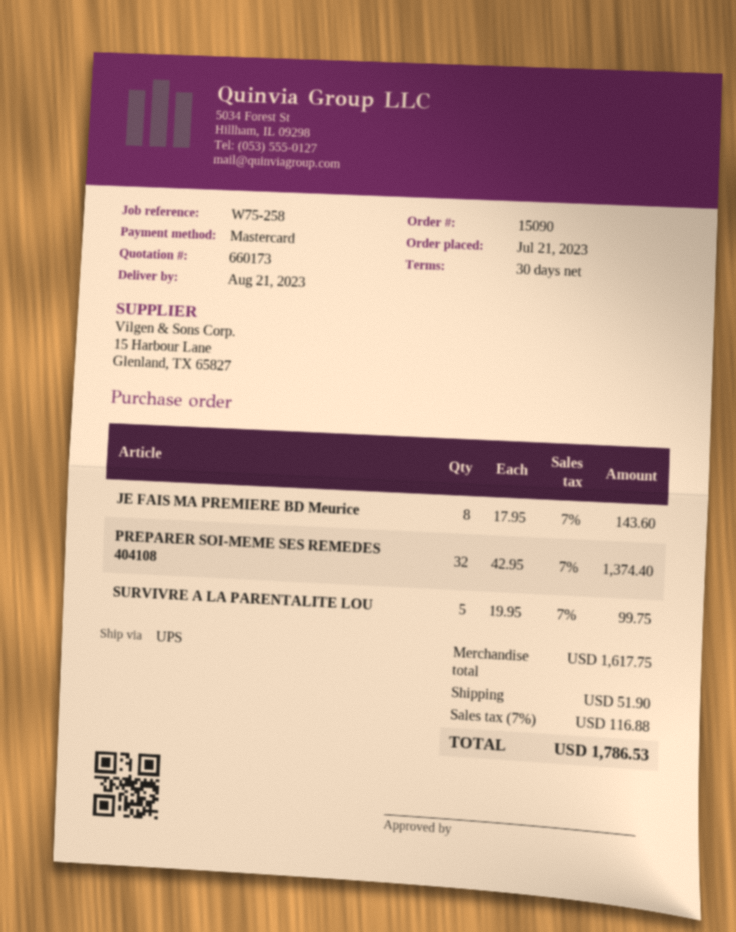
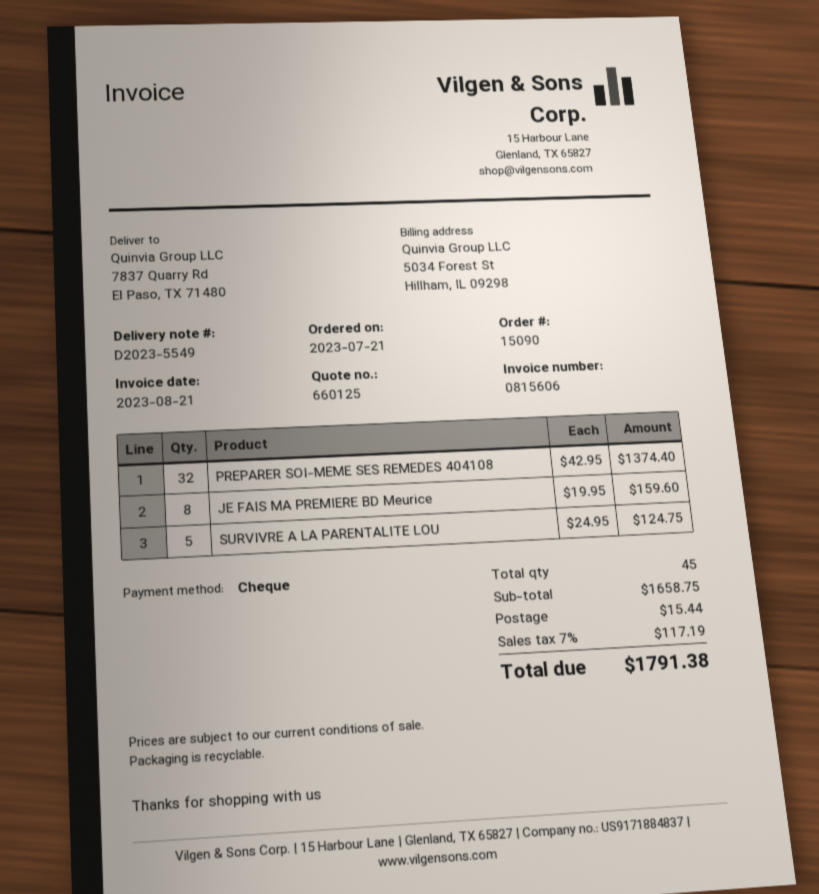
quote number: 660173 -> 660125
payment method: Mastercard -> cheque
JE FAIS MA PREMIERE BD Meurice: 8 x 17.95 = 143.60 -> 8 x 19.95 = 159.60
SURVIVRE A LA PARENTALITE LOU: 5 x 19.95 = 99.75 -> 5 x 24.95 = 124.75
subtotal: 1617.75 -> 1658.75
shipping: 51.90 -> 15.44
tax: 7% = 116.88 -> 7% = 117.19
total: 1786.53 -> 1791.38

